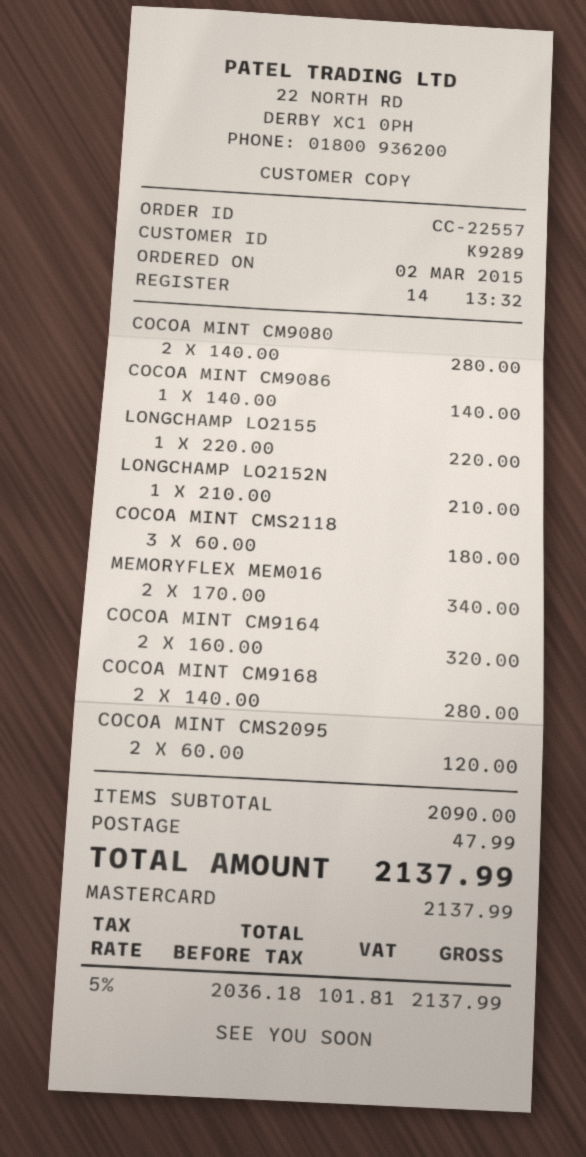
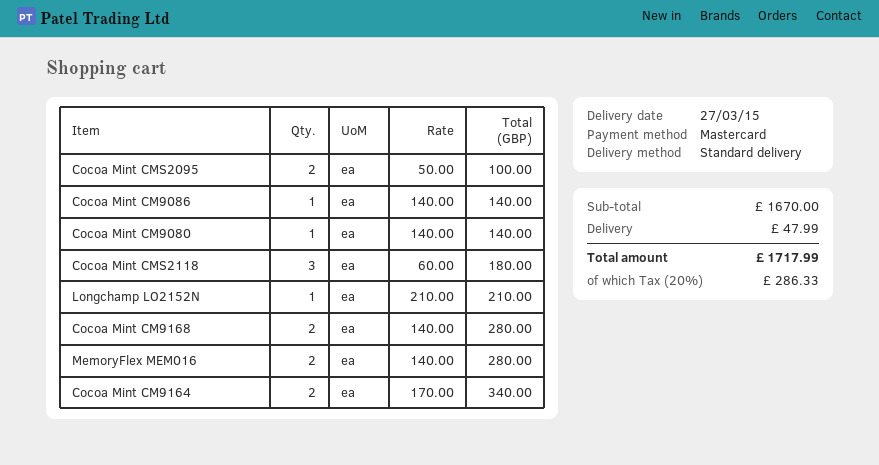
COCOA MINT CM9080: 2 x 140.00 = 280.00 -> 1 x 140.00 = 140.00
LONGCHAMP LO2155: 1 x 220.00 = 220.00 -> none
MEMORYFLEX MEM016: 2 x 170.00 = 340.00 -> 2 x 140.00 = 280.00
COCOA MINT CM9164: 2 x 160.00 = 320.00 -> 2 x 170.00 = 340.00
COCOA MINT CMS2095: 2 x 60.00 = 120.00 -> 2 x 50.00 = 100.00
subtotal: 2090.00 -> 1670.00
tax: 5% = 101.81 -> 20% = 286.33
total: 2137.99 -> 1717.99

